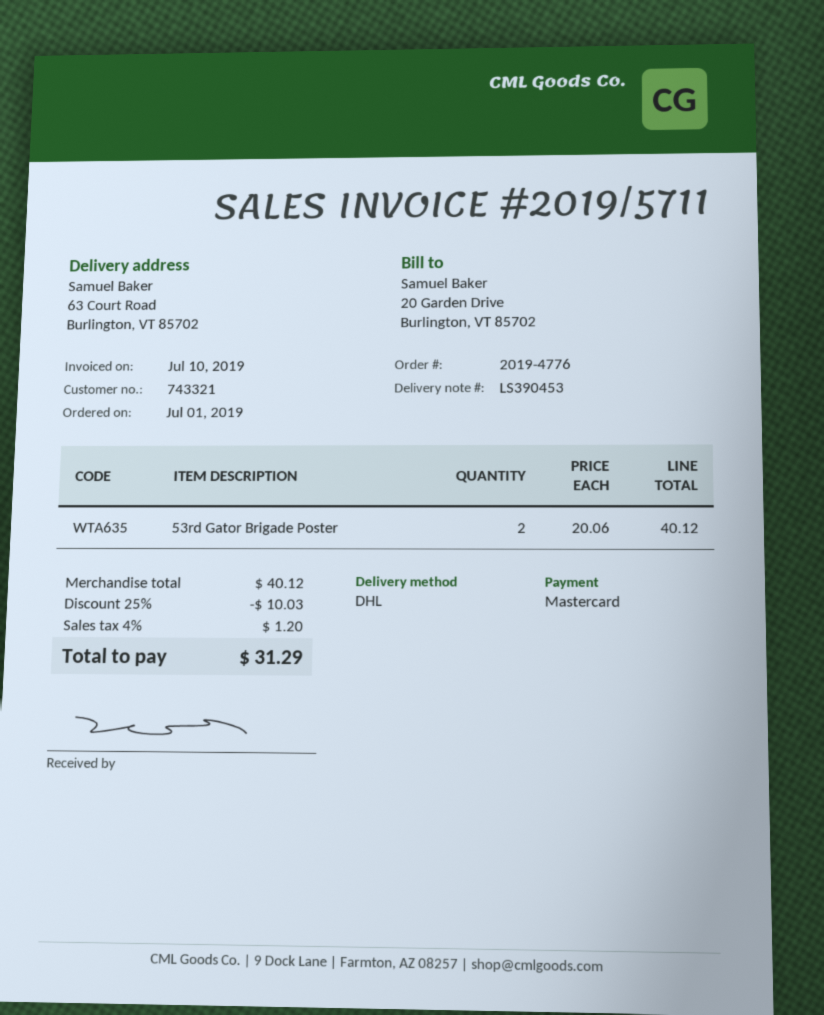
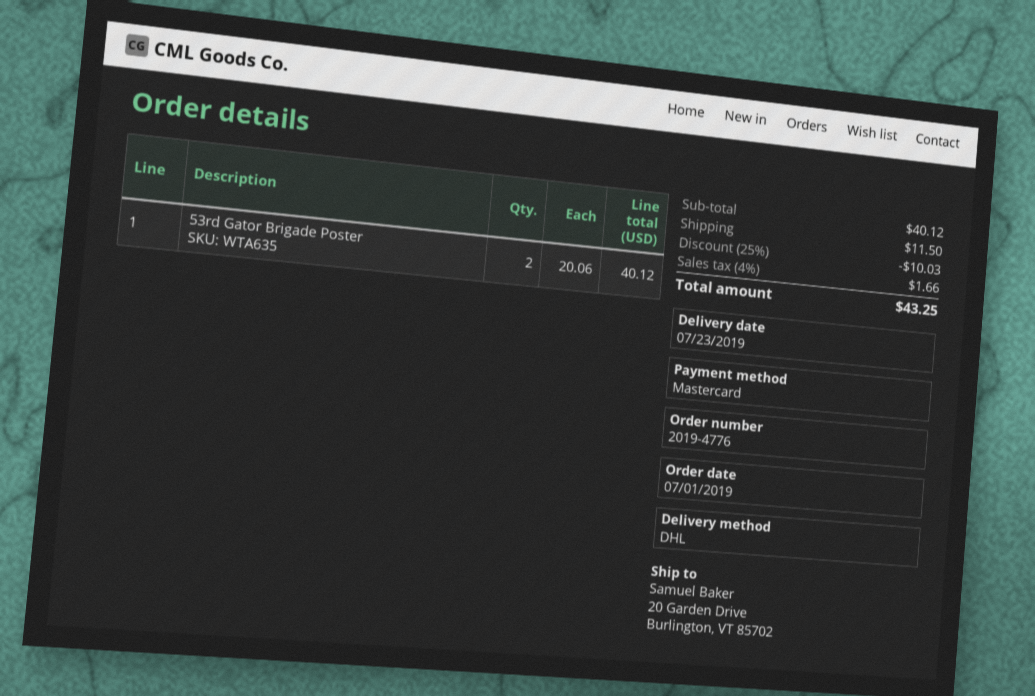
ship to: 63 Court Road, Burlington, VT 85702 -> 20 Garden Drive, Burlington, VT 85702
shipping: none -> 11.50
tax: 4% = 1.20 -> 4% = 1.66
total: 31.29 -> 43.25

